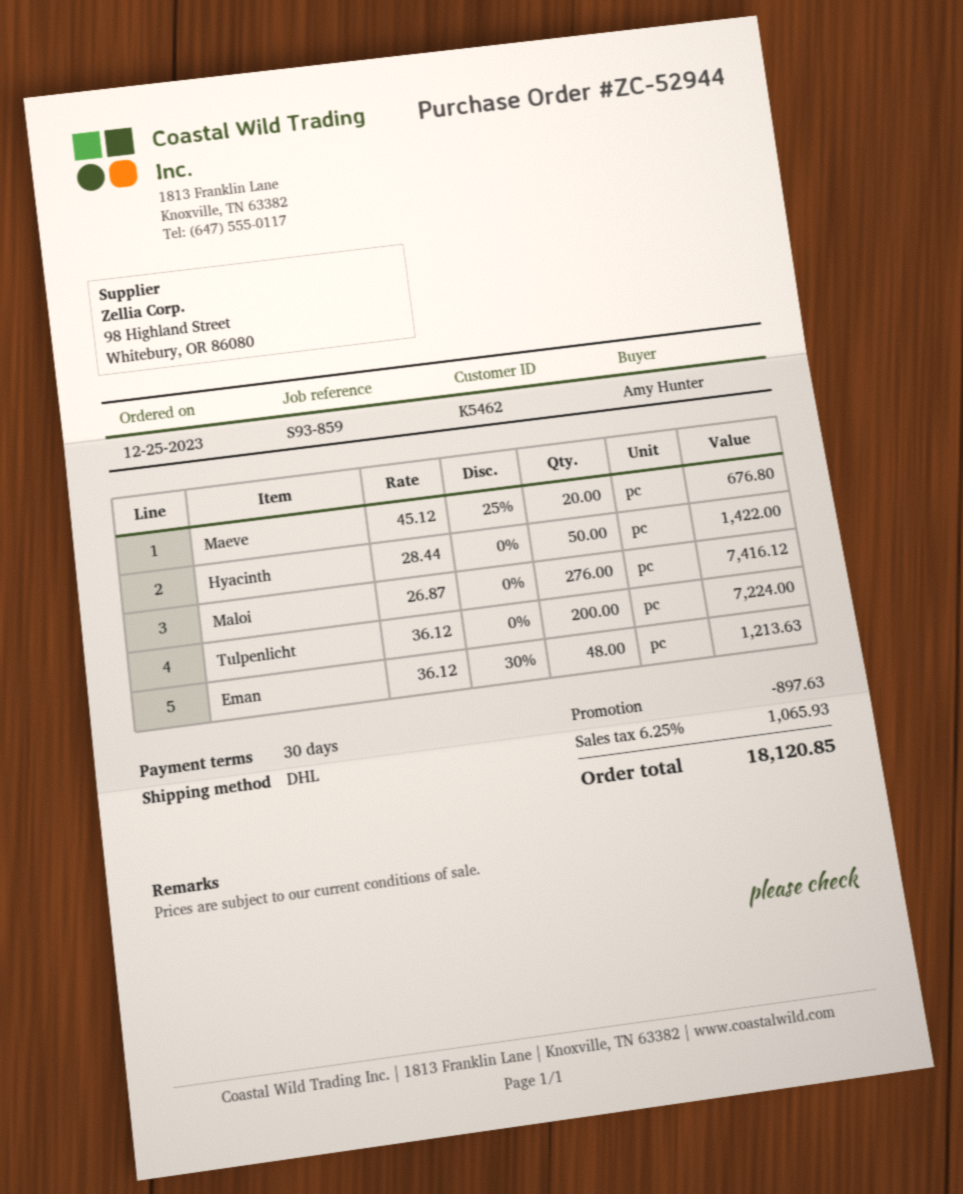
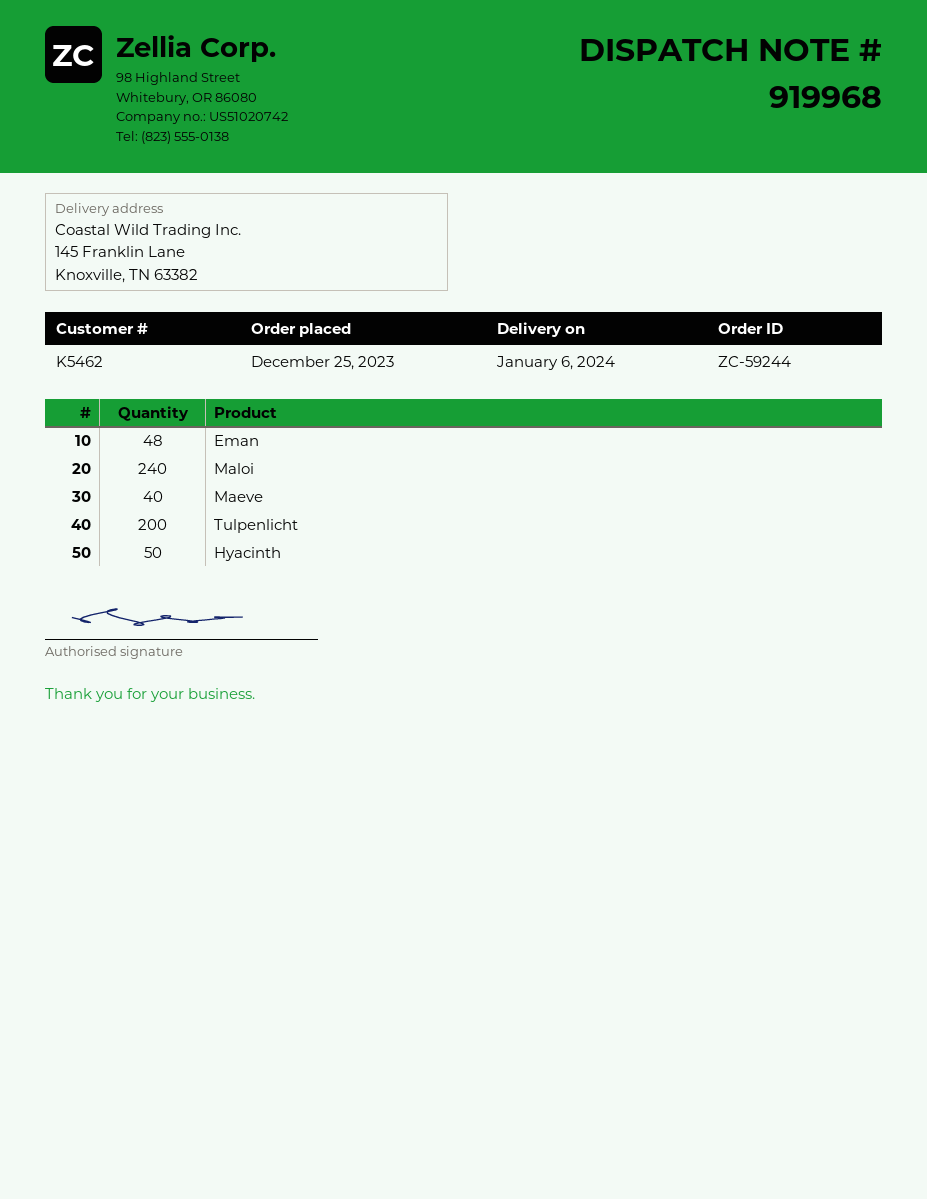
order number: ZC-52944 -> ZC-59244
Maeve: 20 -> 40
Maloi: 276 -> 240

